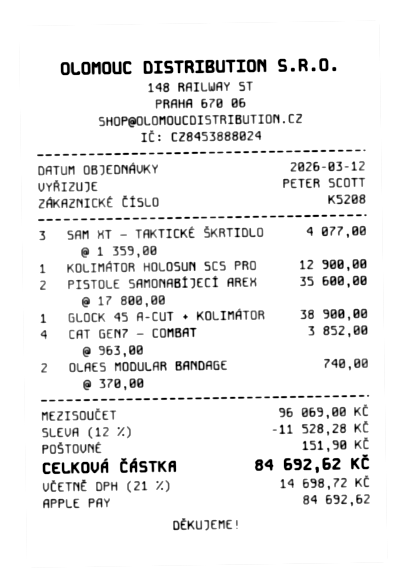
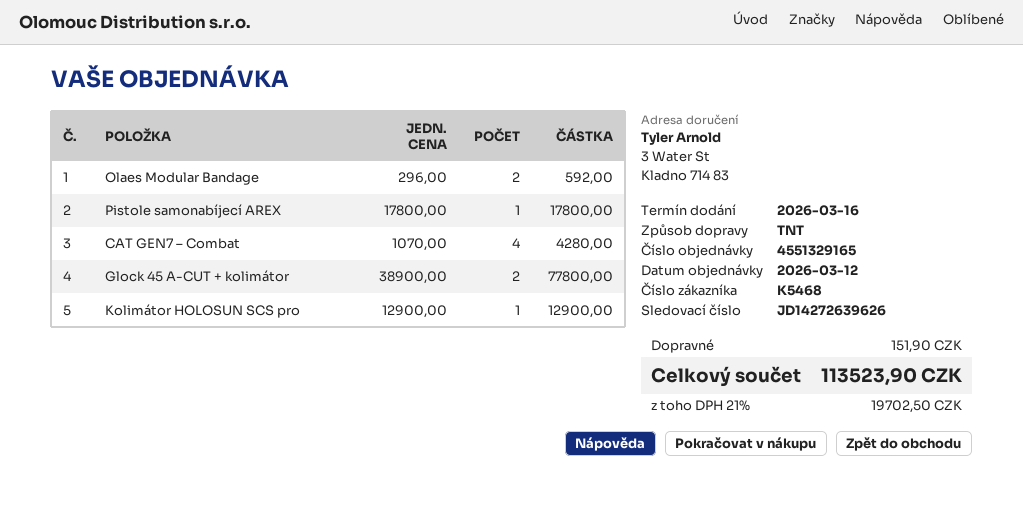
customer number: K5208 -> K5468
SAM XT – TAKTICKÉ ŠKRTIDLO: 3 x 1359.00 = 4077.00 -> none
PISTOLE SAMONABÍJECÍ AREX: 2 x 17800.00 = 35600.00 -> 1 x 17800.00 = 17800.00
GLOCK 45 A-CUT + KOLIMÁTOR: 1 x 38900.00 = 38900.00 -> 2 x 38900.00 = 77800.00
CAT GEN7 – COMBAT: 4 x 963.00 = 3852.00 -> 4 x 1070.00 = 4280.00
OLAES MODULAR BANDAGE: 2 x 370.00 = 740.00 -> 2 x 296.00 = 592.00
discount: 12% = 11528.28 -> none
tax: 21% = 14698.72 -> 21% = 19702.50
total: 84692.62 -> 113523.90

